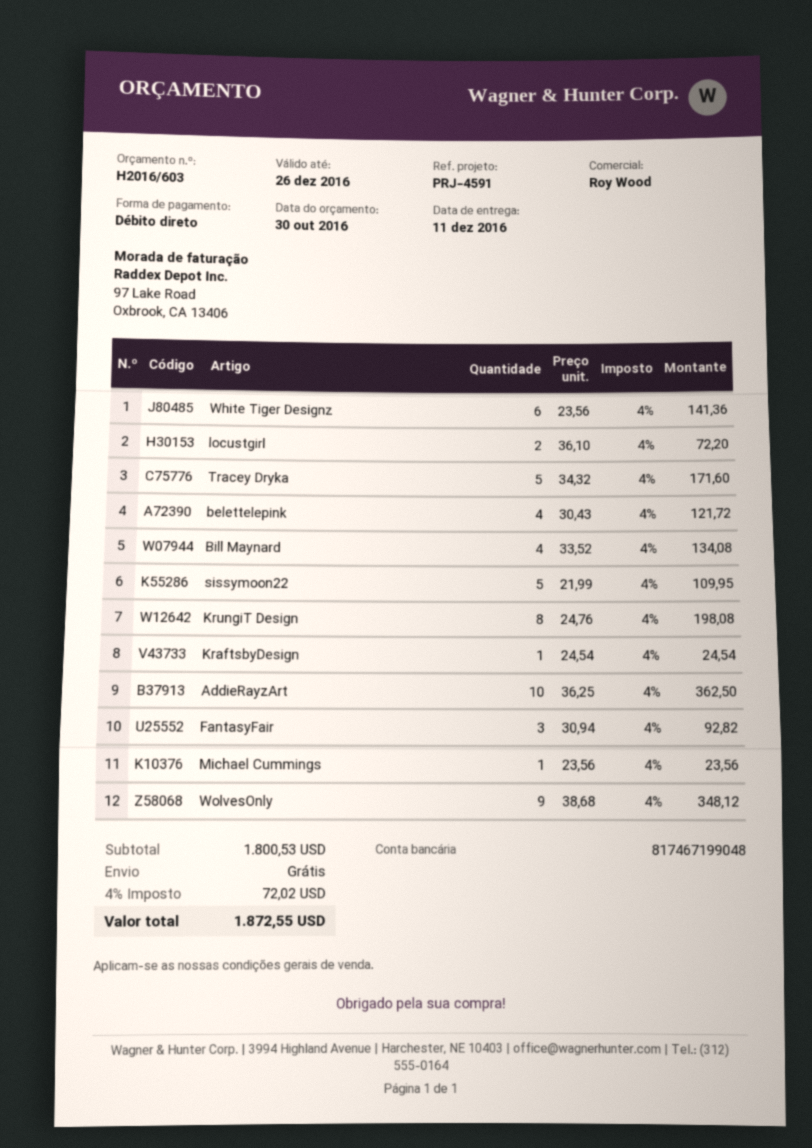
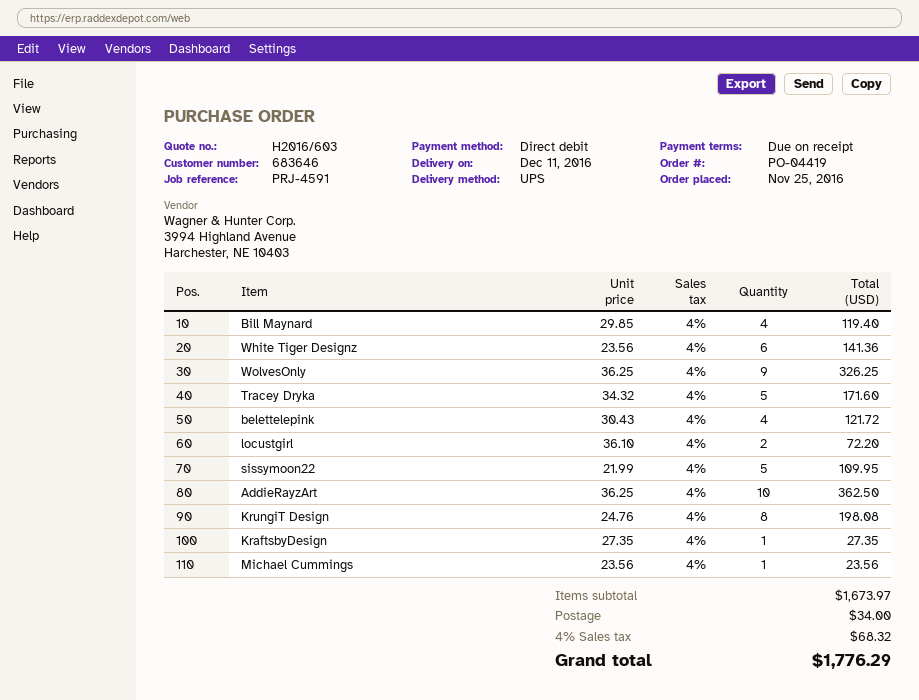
Bill Maynard: 4 x 33.52 = 134.08 -> 4 x 29.85 = 119.40
KraftsbyDesign: 1 x 24.54 = 24.54 -> 1 x 27.35 = 27.35
FantasyFair: 3 x 30.94 = 92.82 -> none
WolvesOnly: 9 x 38.68 = 348.12 -> 9 x 36.25 = 326.25
subtotal: 1800.53 -> 1673.97
shipping: 0.00 -> 34.00
tax: 4% = 72.02 -> 4% = 68.32
total: 1872.55 -> 1776.29

